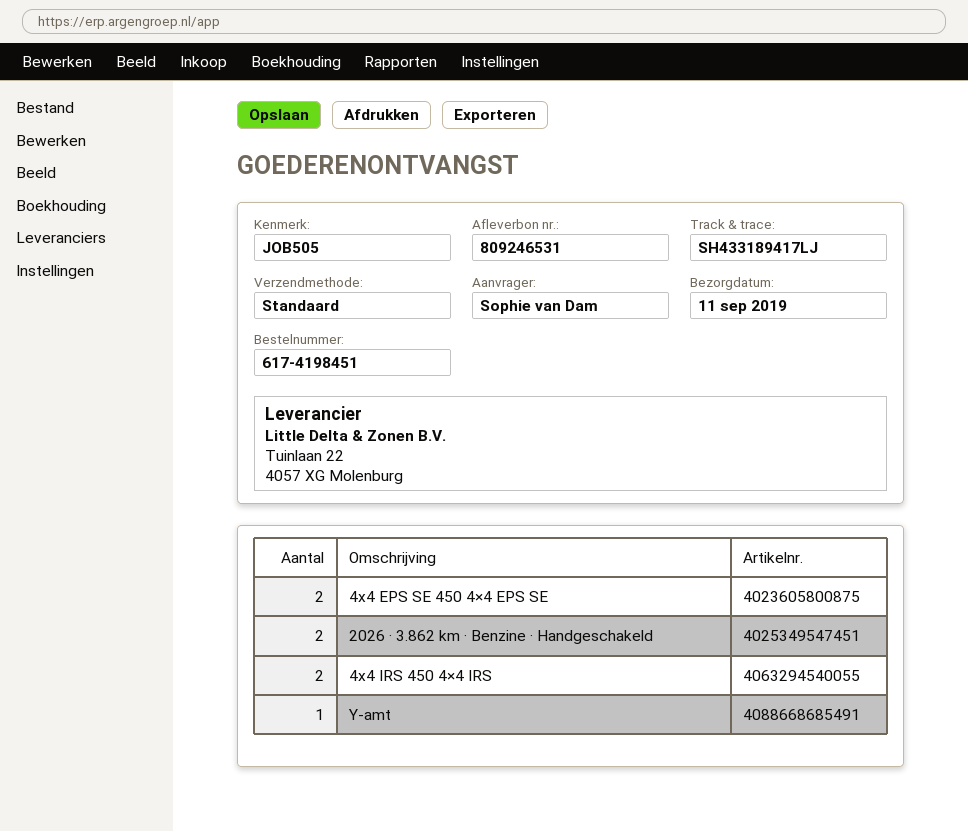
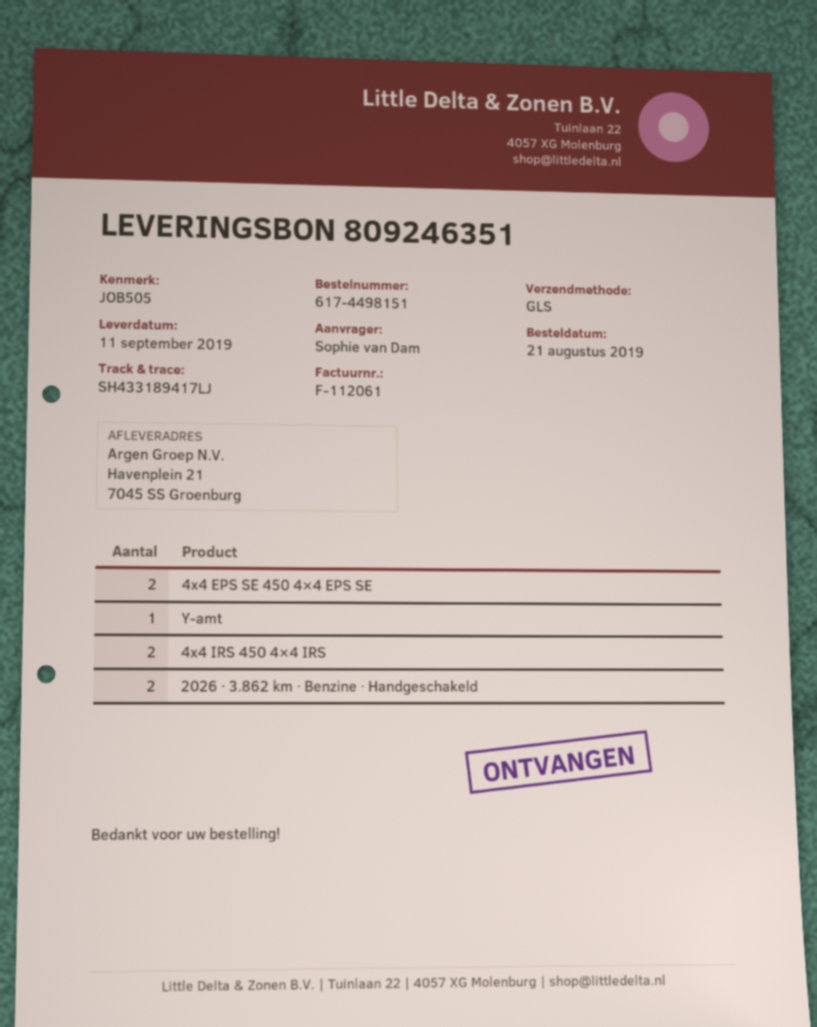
order number: 617-4198451 -> 617-4498151
delivery note number: 809246531 -> 809246351
shipping method: standard -> GLS

